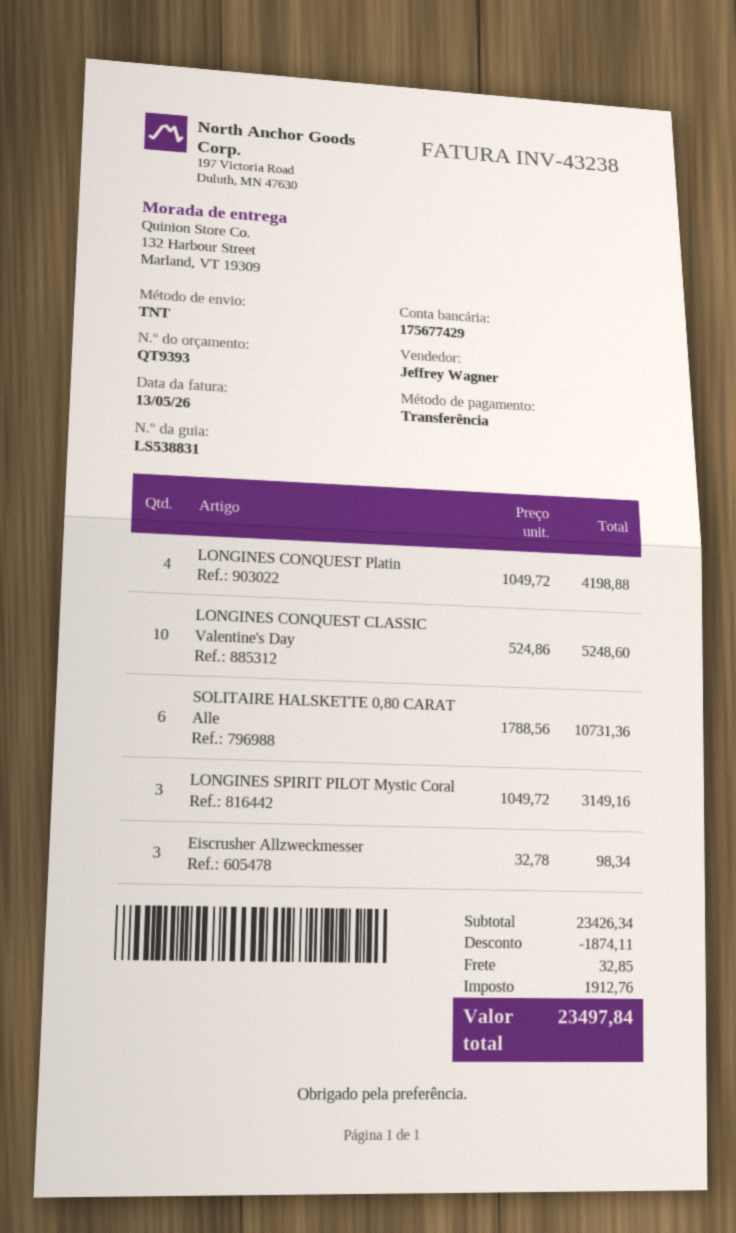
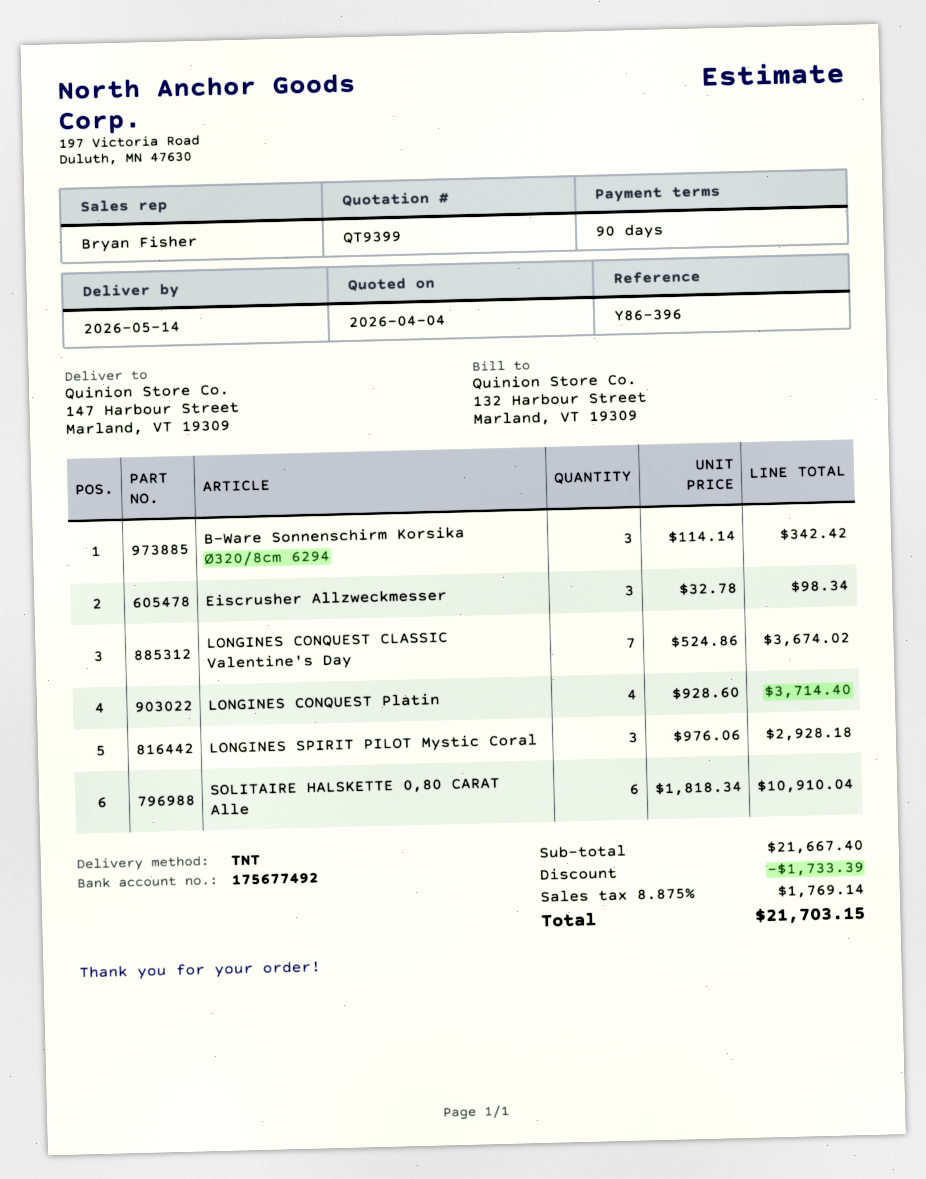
quote number: QT9393 -> QT9399
sales rep: Jeffrey Wagner -> Bryan Fisher
bank account: 175677429 -> 175677492
ship to: 132 Harbour Street, Marland, VT 19309 -> 147 Harbour Street, Marland, VT 19309
LONGINES CONQUEST Platin: 4 x 1049.72 = 4198.88 -> 4 x 928.60 = 3714.40
LONGINES CONQUEST CLASSIC Valentine's Day: 10 x 524.86 = 5248.60 -> 7 x 524.86 = 3674.02
SOLITAIRE HALSKETTE 0,80 CARAT Alle: 6 x 1788.56 = 10731.36 -> 6 x 1818.34 = 10910.04
LONGINES SPIRIT PILOT Mystic Coral: 3 x 1049.72 = 3149.16 -> 3 x 976.06 = 2928.18
B-Ware Sonnenschirm Korsika Ø320/8cm 6294: none -> 3 x 114.14 = 342.42
subtotal: 23426.34 -> 21667.40
discount: 1874.11 -> 1733.39
shipping: 32.85 -> none
tax: 1912.76 -> 1769.14
total: 23497.84 -> 21703.15

